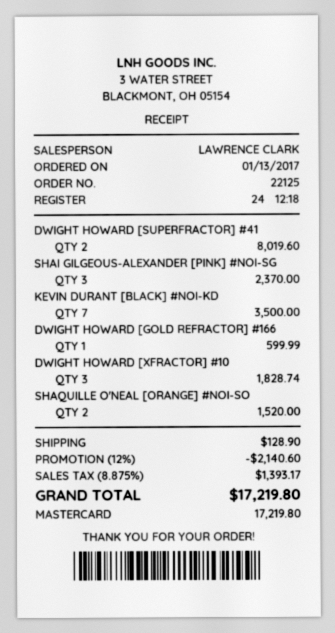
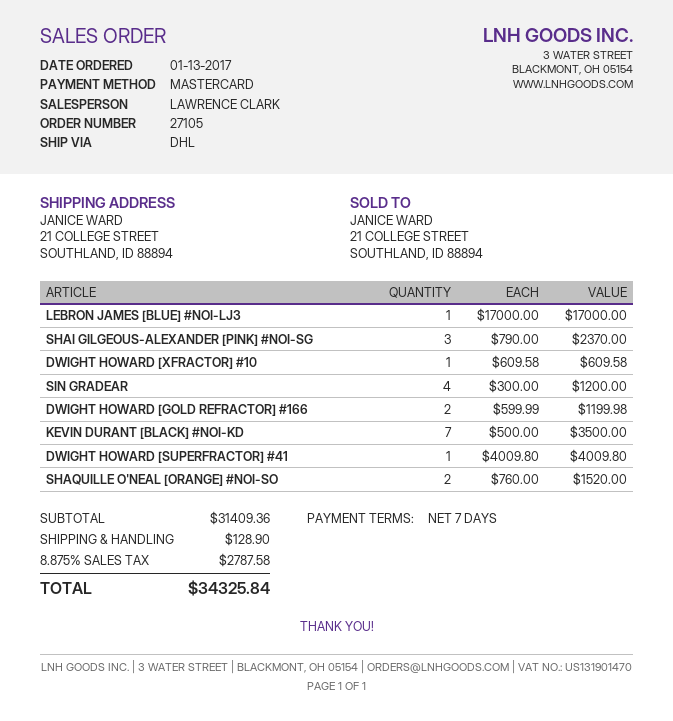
order number: 22125 -> 27105
DWIGHT HOWARD [SUPERFRACTOR] #41: 2 for 8019.60 -> 1 for 4009.80
DWIGHT HOWARD [GOLD REFRACTOR] #166: 1 for 599.99 -> 2 for 1199.98
DWIGHT HOWARD [XFRACTOR] #10: 3 for 1828.74 -> 1 for 609.58
LEBRON JAMES [BLUE] #NOI-LJ3: none -> 1 for 17000.00
SIN GRADEAR: none -> 4 for 1200.00
discount: 12% = 2140.60 -> none
tax: 8.875% = 1393.17 -> 8.875% = 2787.58
total: 17219.80 -> 34325.84

